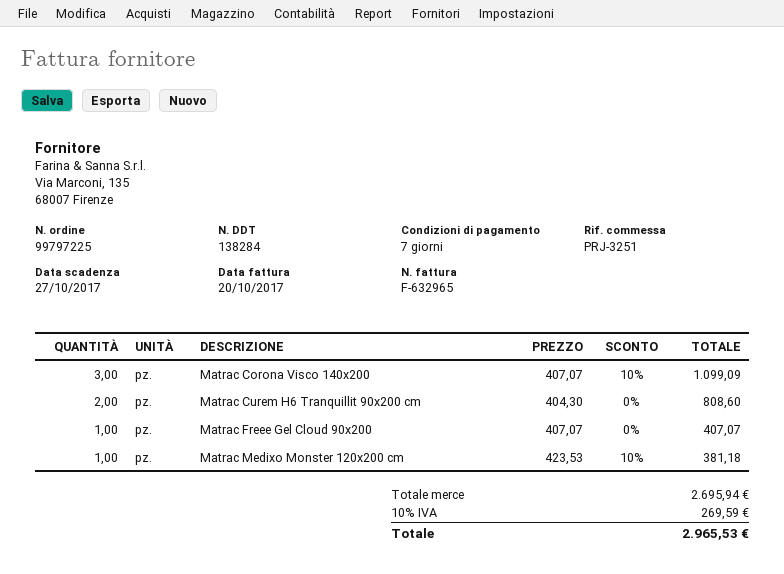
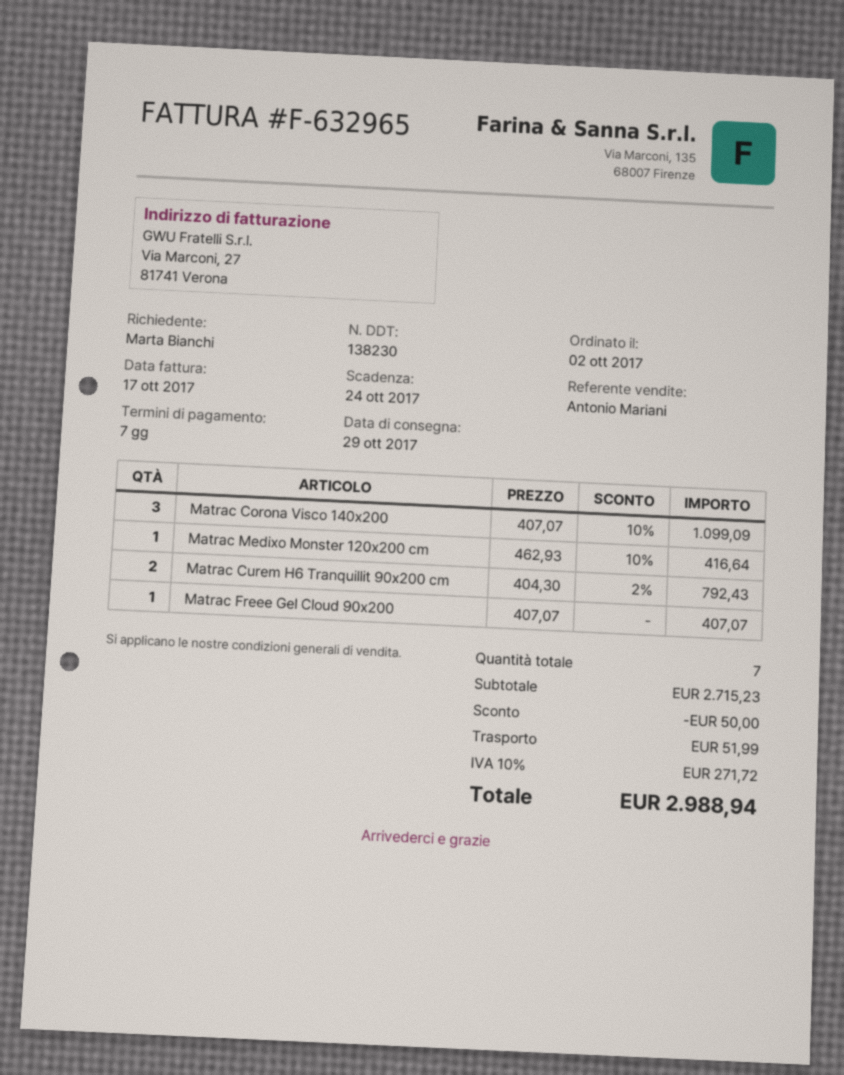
delivery note number: 138284 -> 138230
invoice date: 2017-10-20 -> 2017-10-17
due date: 2017-10-27 -> 2017-10-24
Matrac Curem H6 Tranquillit 90x200 cm: 2 x 404.30 = 808.60 -> 2 x 404.30 - 2% = 792.43
Matrac Medixo Monster 120x200 cm: 1 x 423.53 - 10% = 381.18 -> 1 x 462.93 - 10% = 416.64
subtotal: 2695.94 -> 2715.23
discount: none -> 50.00
shipping: none -> 51.99
tax: 10% = 269.59 -> 10% = 271.72
total: 2965.53 -> 2988.94

